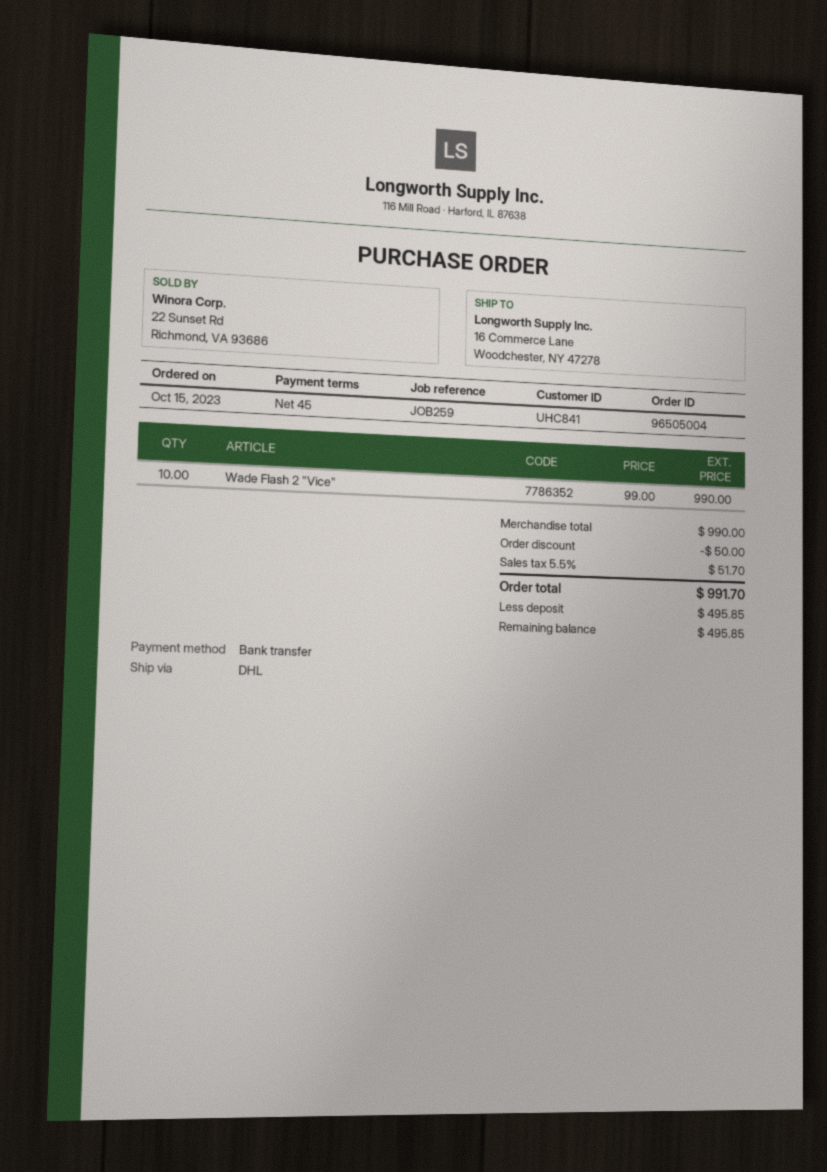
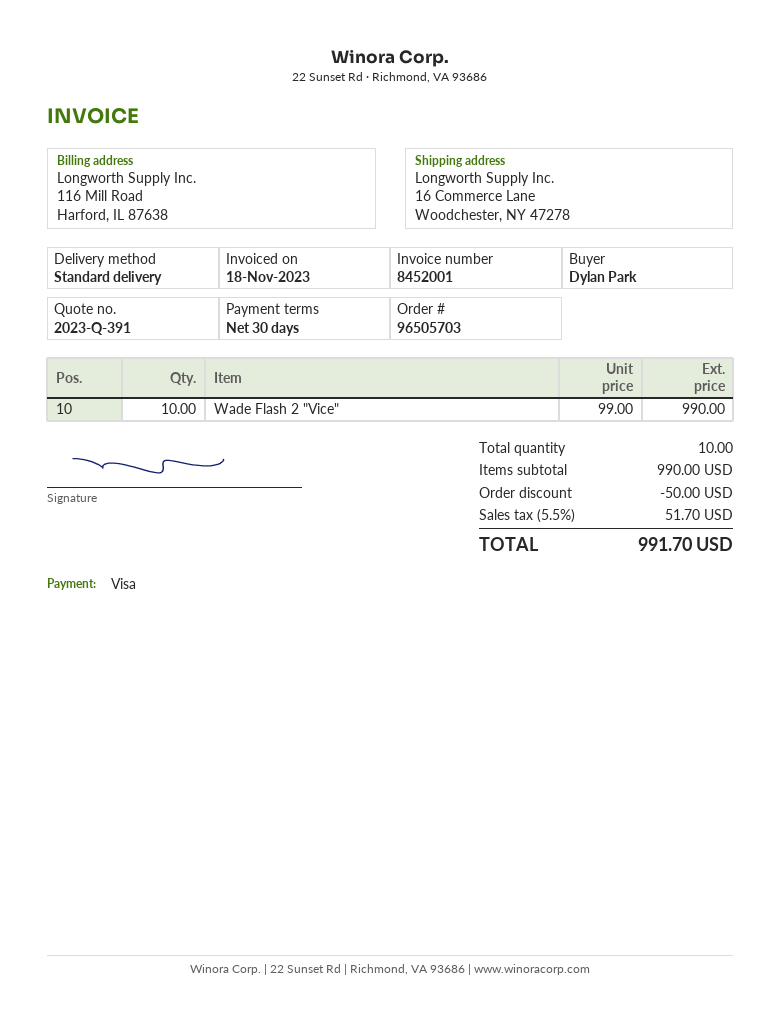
order number: 96505004 -> 96505703
payment terms: 45 days -> 30 days
payment method: bank transfer -> Visa
shipping method: DHL -> standard

